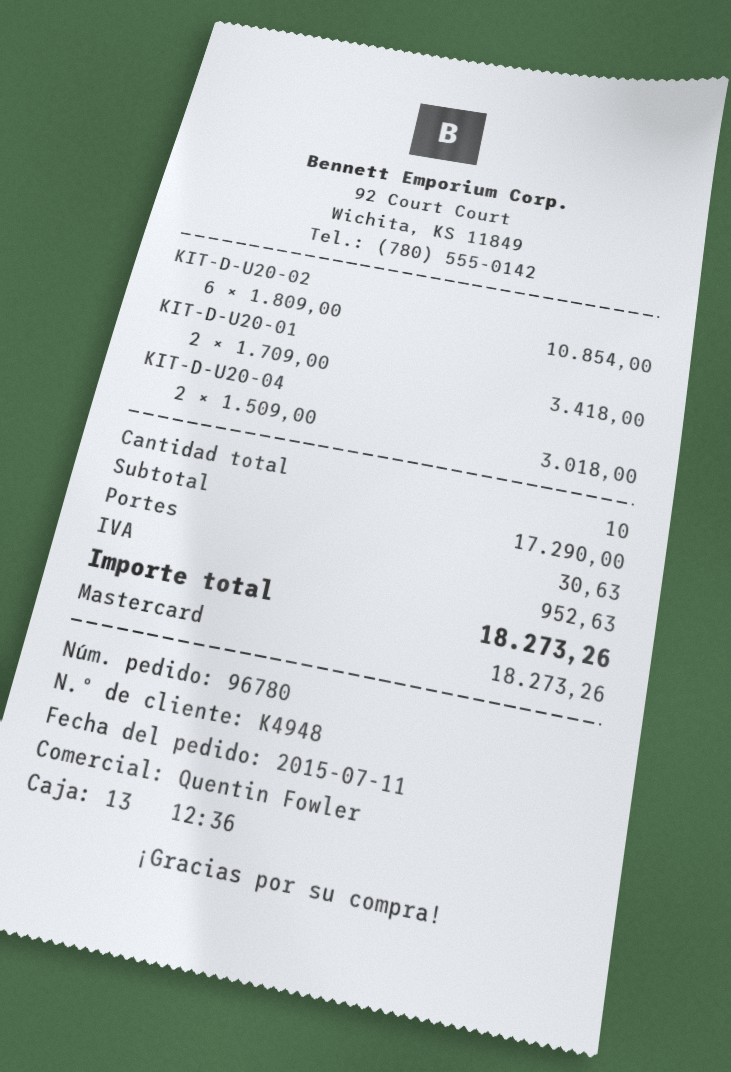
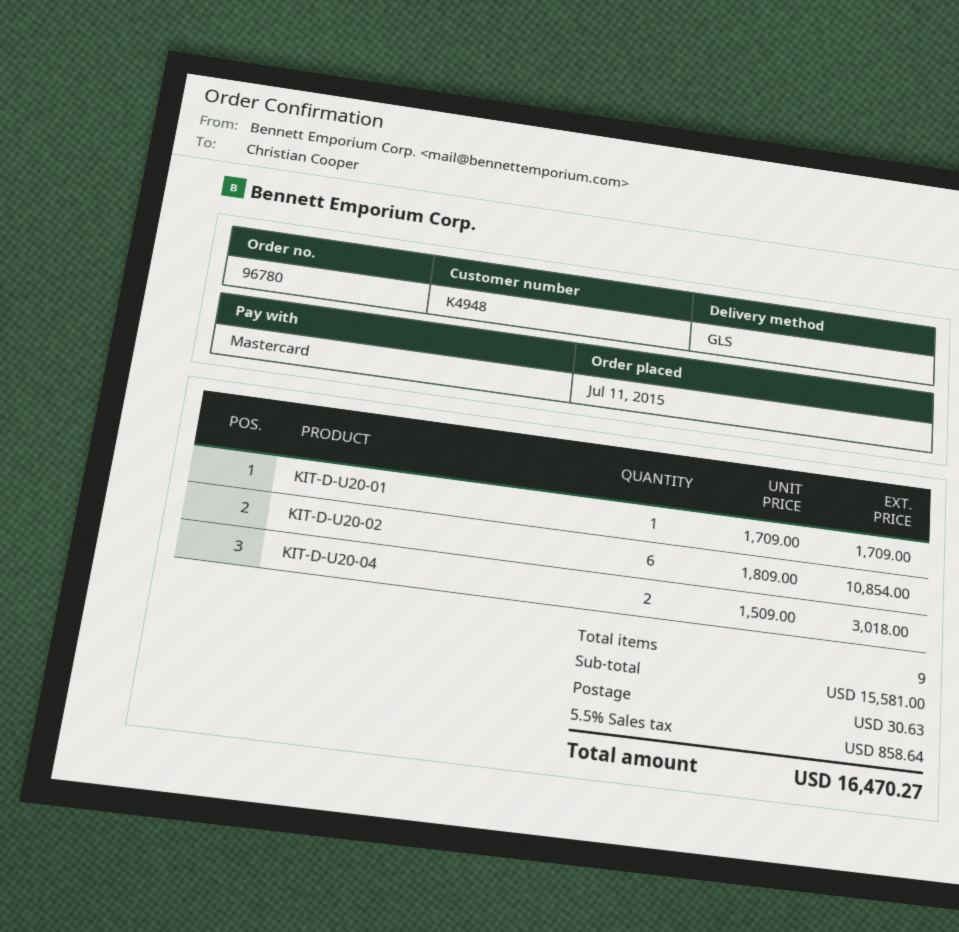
KIT-D-U20-01: 2 x 1709.00 = 3418.00 -> 1 x 1709.00 = 1709.00
total quantity: 10 -> 9
subtotal: 17290.00 -> 15581.00
tax: 952.63 -> 858.64
total: 18273.26 -> 16470.27

